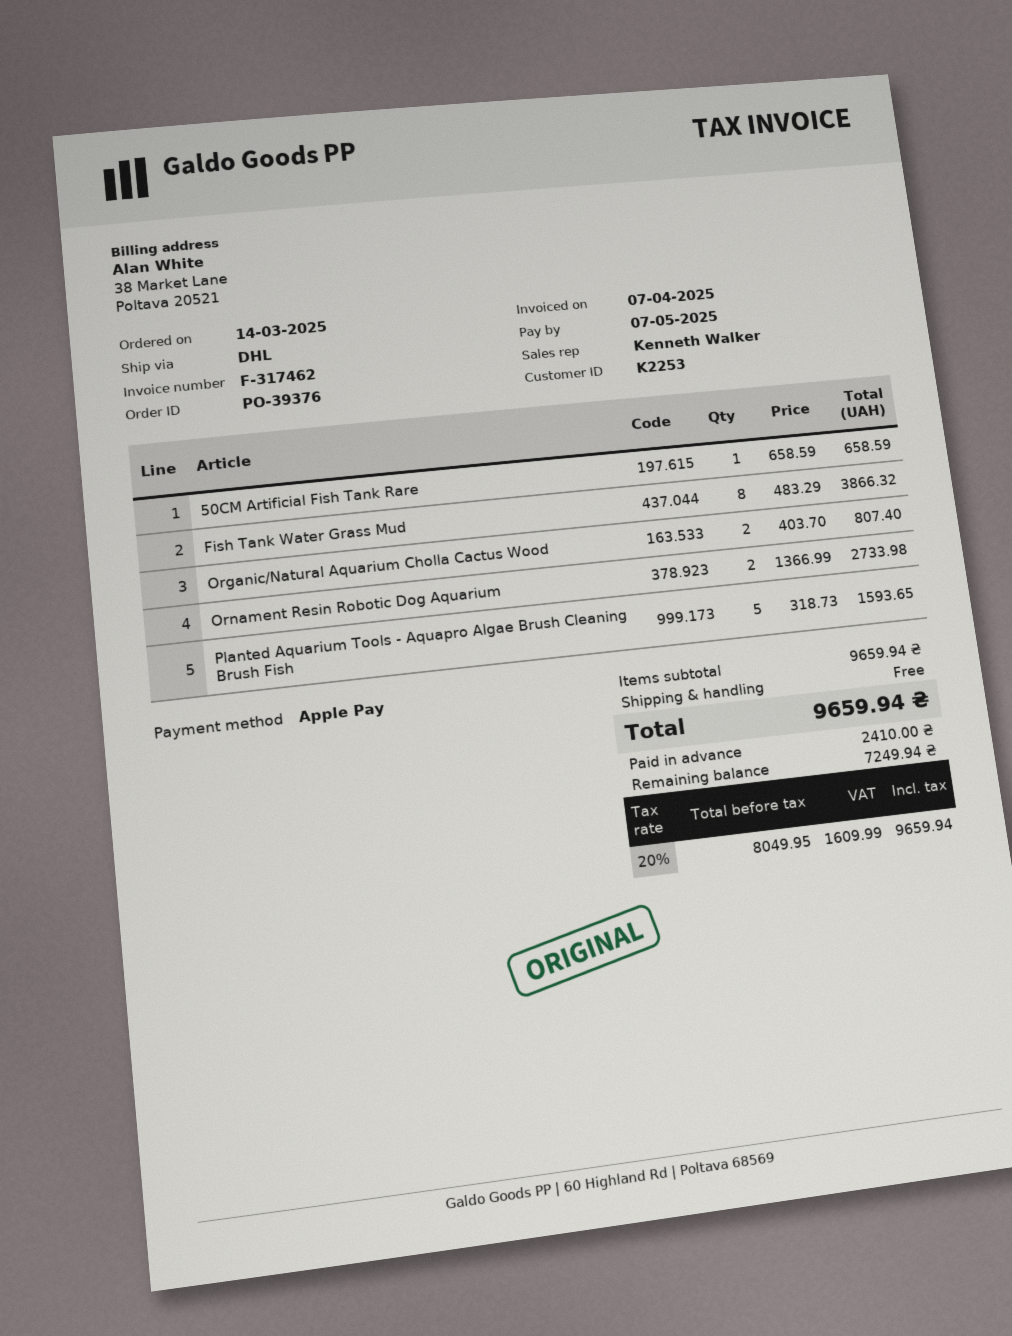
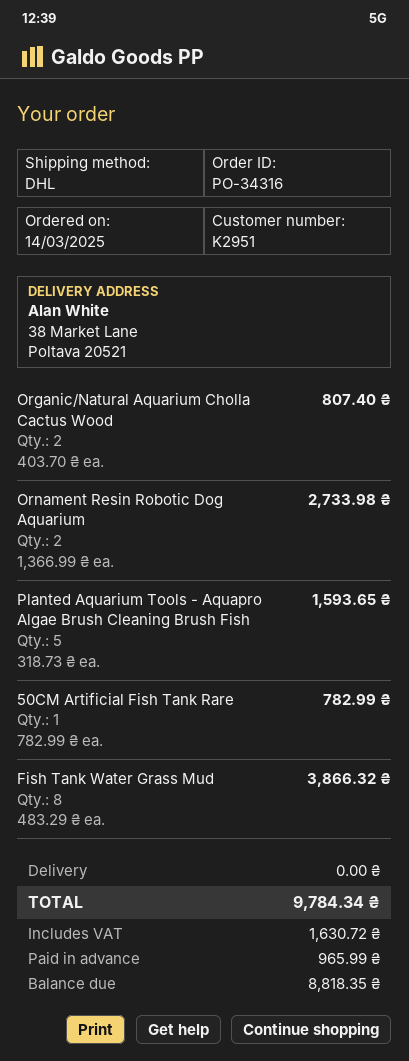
order number: PO-39376 -> PO-34316
customer number: K2253 -> K2951
50CM Artificial Fish Tank Rare: 1 x 658.59 = 658.59 -> 1 x 782.99 = 782.99
tax: 1609.99 -> 1630.72
total: 9659.94 -> 9784.34
deposit: 2410.00 -> 965.99
balance: 7249.94 -> 8818.35

